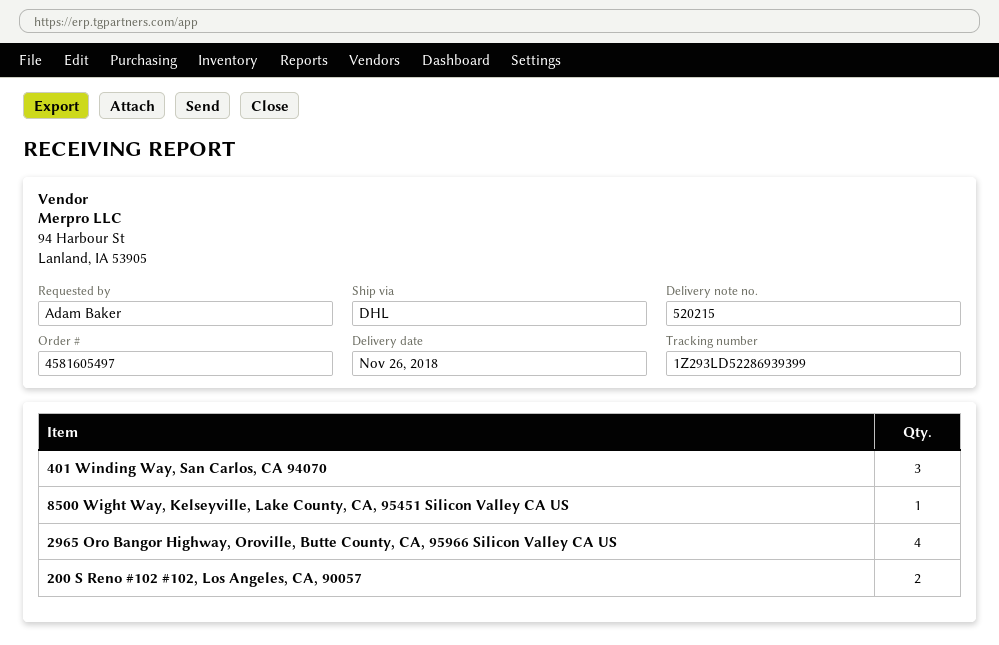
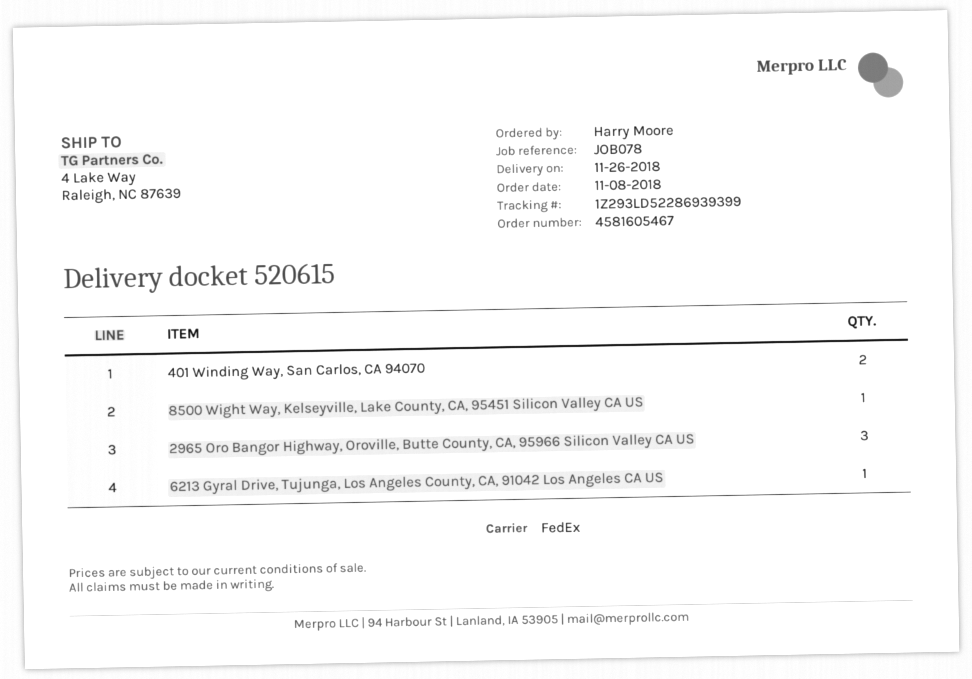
order number: 4581605497 -> 4581605467
delivery note number: 520215 -> 520615
ordered by: Adam Baker -> Harry Moore
shipping method: DHL -> FedEx
401 Winding Way, San Carlos, CA 94070: 3 -> 2
2965 Oro Bangor Highway, Oroville, Butte County, CA, 95966 Silicon Valley CA US: 4 -> 3
200 S Reno #102 #102, Los Angeles, CA, 90057: 2 -> none
6213 Gyral Drive, Tujunga, Los Angeles County, CA, 91042 Los Angeles CA US: none -> 1

